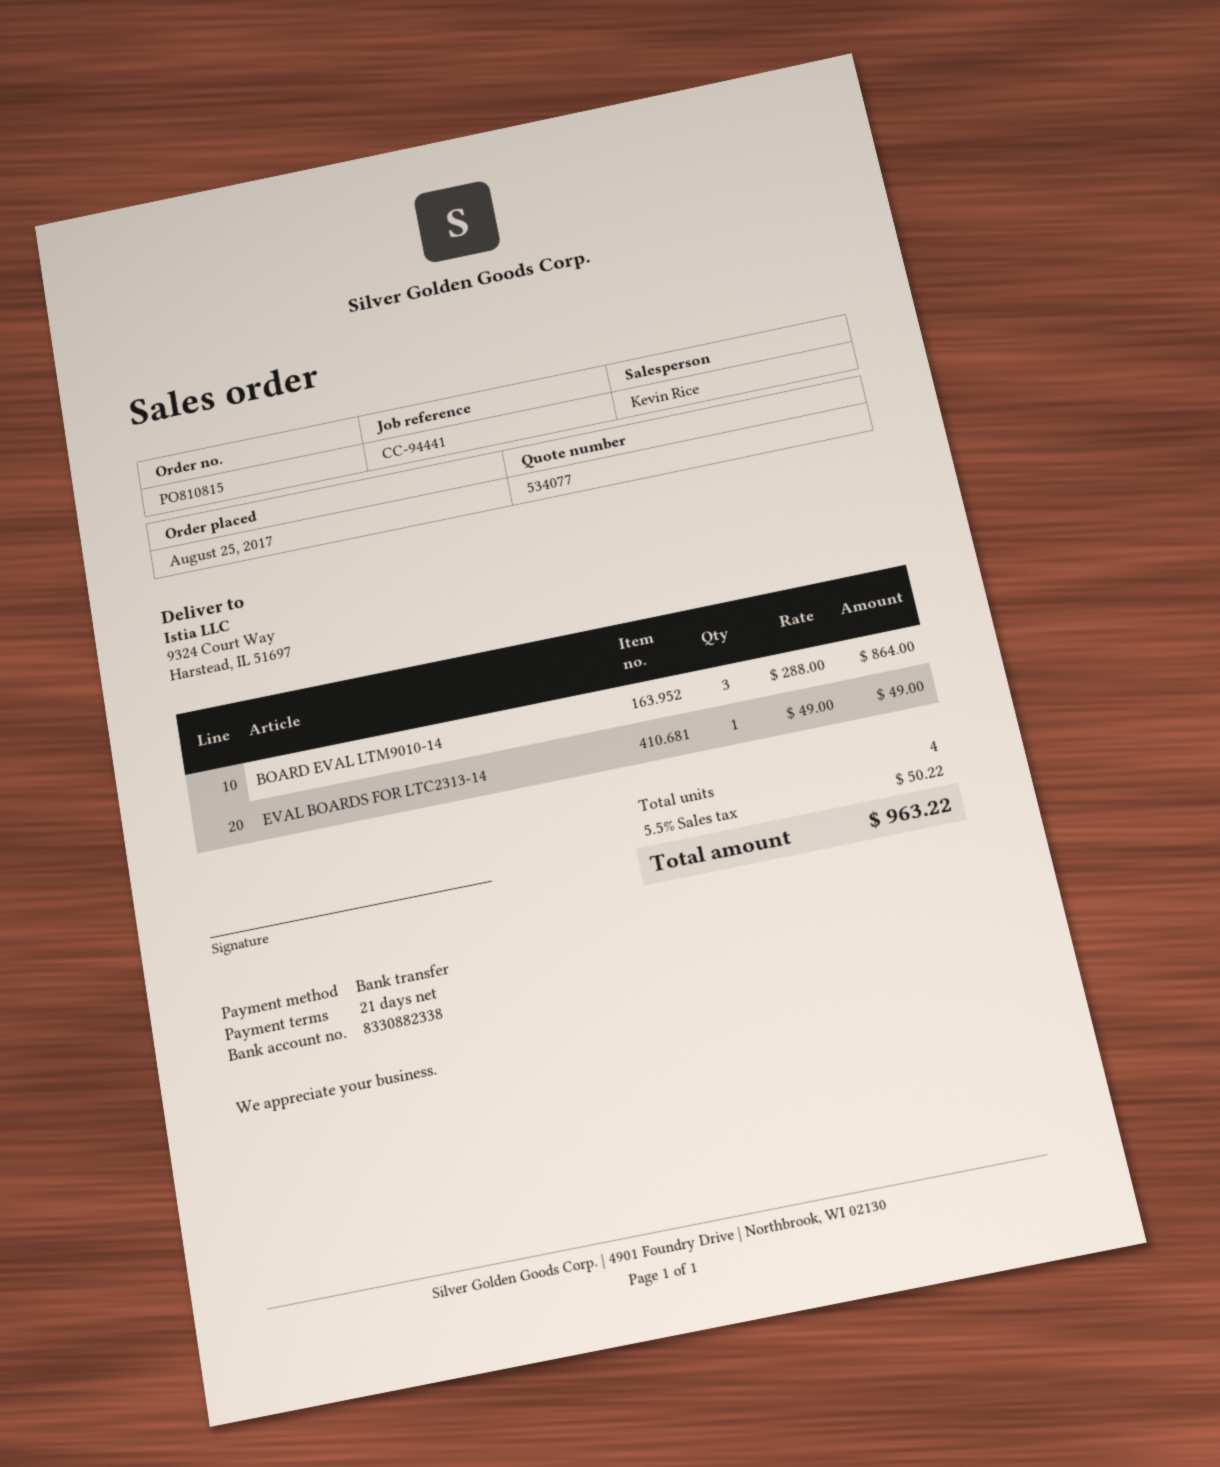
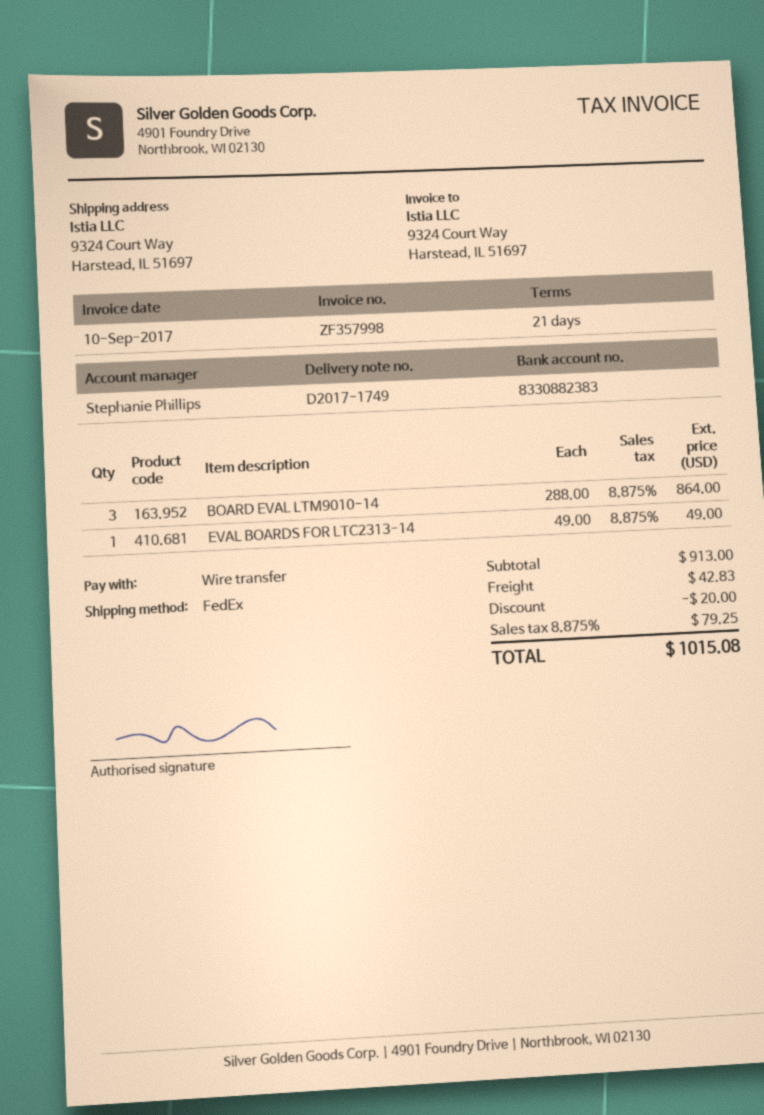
sales rep: Kevin Rice -> Stephanie Phillips
bank account: 8330882338 -> 8330882383
discount: none -> 20.00
shipping: none -> 42.83
tax: 5.5% = 50.22 -> 8.875% = 79.25
total: 963.22 -> 1015.08

